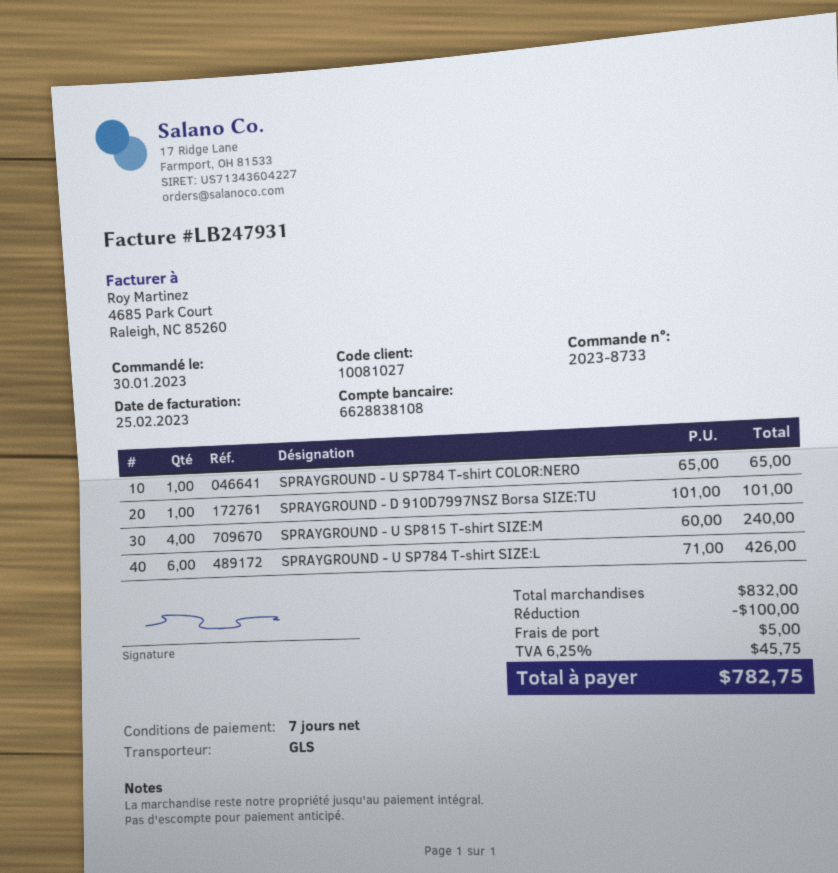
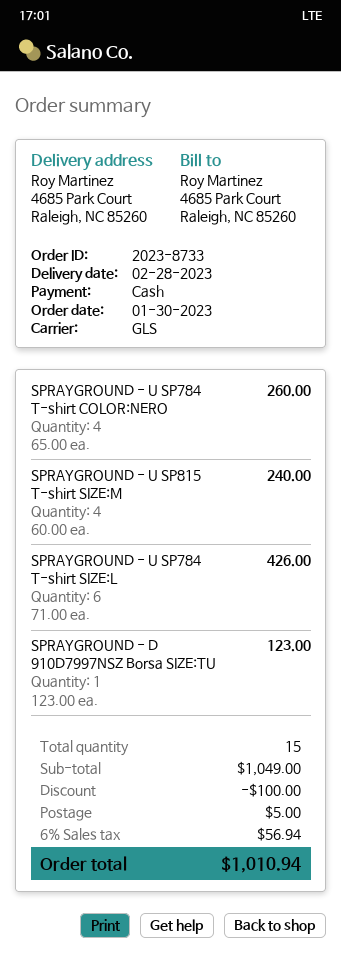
SPRAYGROUND - U SP784 T-shirt COLOR:NERO: 1 x 65.00 = 65.00 -> 4 x 65.00 = 260.00
SPRAYGROUND - D 910D7997NSZ Borsa SIZE:TU: 1 x 101.00 = 101.00 -> 1 x 123.00 = 123.00
subtotal: 832.00 -> 1049.00
tax: 6.25% = 45.75 -> 6% = 56.94
total: 782.75 -> 1010.94

